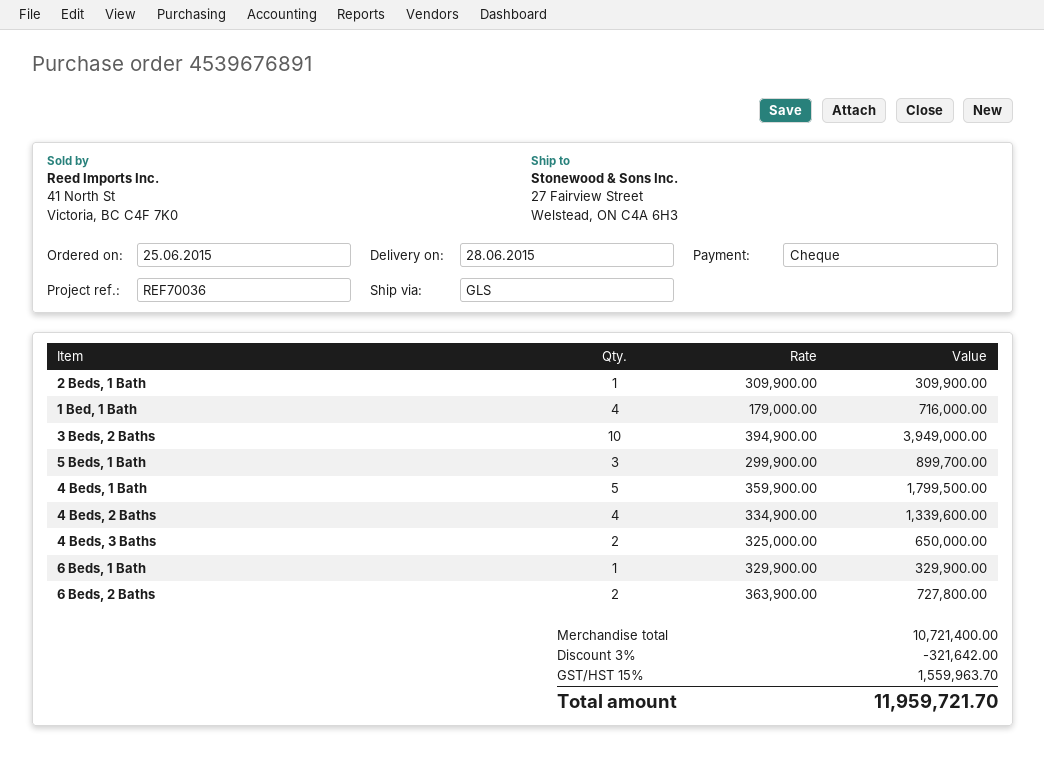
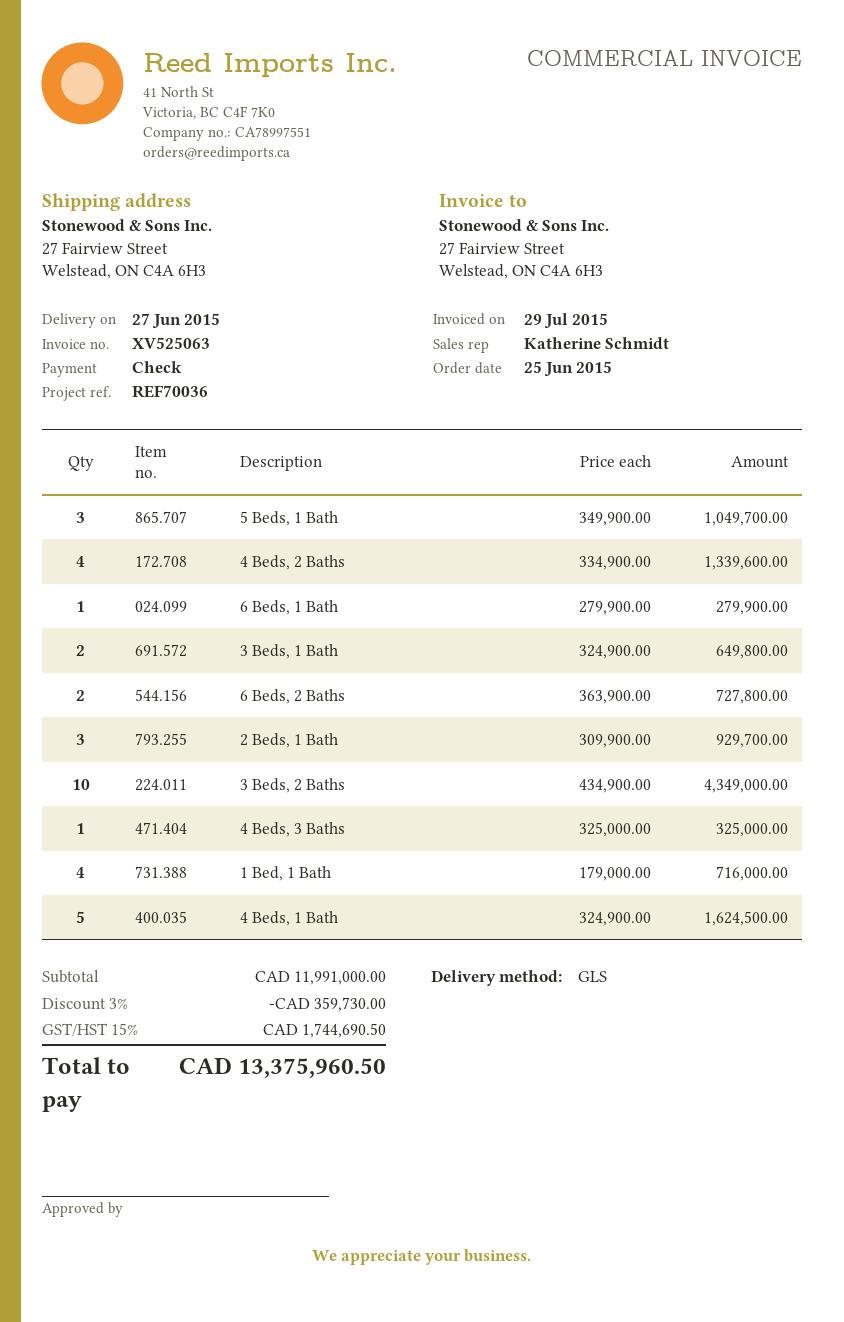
delivery date: 2015-06-28 -> 2015-06-27
2 Beds, 1 Bath: 1 x 309900.00 = 309900.00 -> 3 x 309900.00 = 929700.00
3 Beds, 2 Baths: 10 x 394900.00 = 3949000.00 -> 10 x 434900.00 = 4349000.00
5 Beds, 1 Bath: 3 x 299900.00 = 899700.00 -> 3 x 349900.00 = 1049700.00
4 Beds, 1 Bath: 5 x 359900.00 = 1799500.00 -> 5 x 324900.00 = 1624500.00
4 Beds, 3 Baths: 2 x 325000.00 = 650000.00 -> 1 x 325000.00 = 325000.00
6 Beds, 1 Bath: 1 x 329900.00 = 329900.00 -> 1 x 279900.00 = 279900.00
3 Beds, 1 Bath: none -> 2 x 324900.00 = 649800.00
subtotal: 10721400.00 -> 11991000.00
discount: 3% = 321642.00 -> 3% = 359730.00
tax: 15% = 1559963.70 -> 15% = 1744690.50
total: 11959721.70 -> 13375960.50

